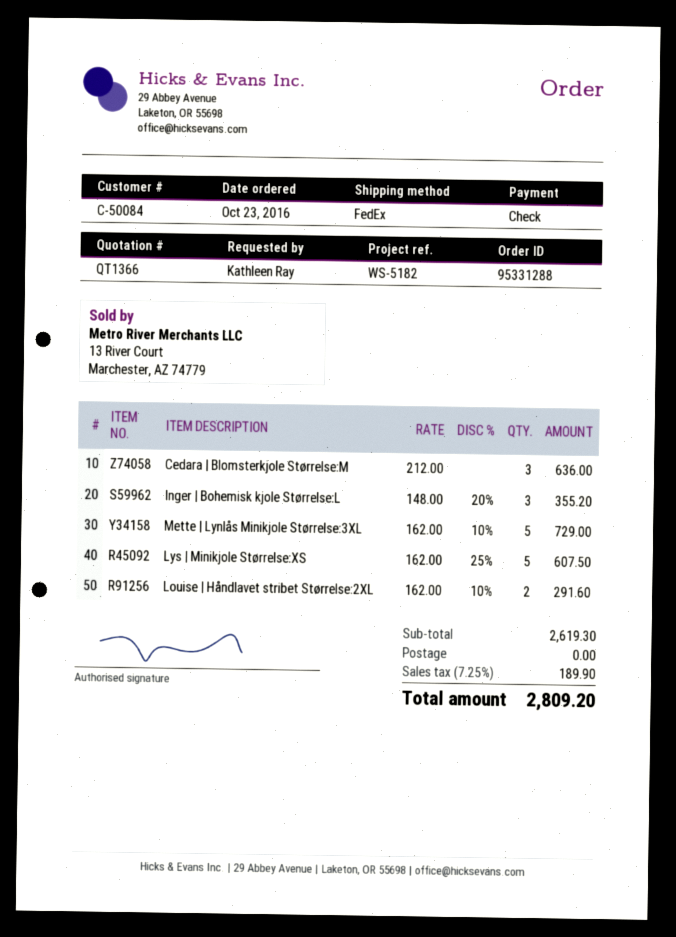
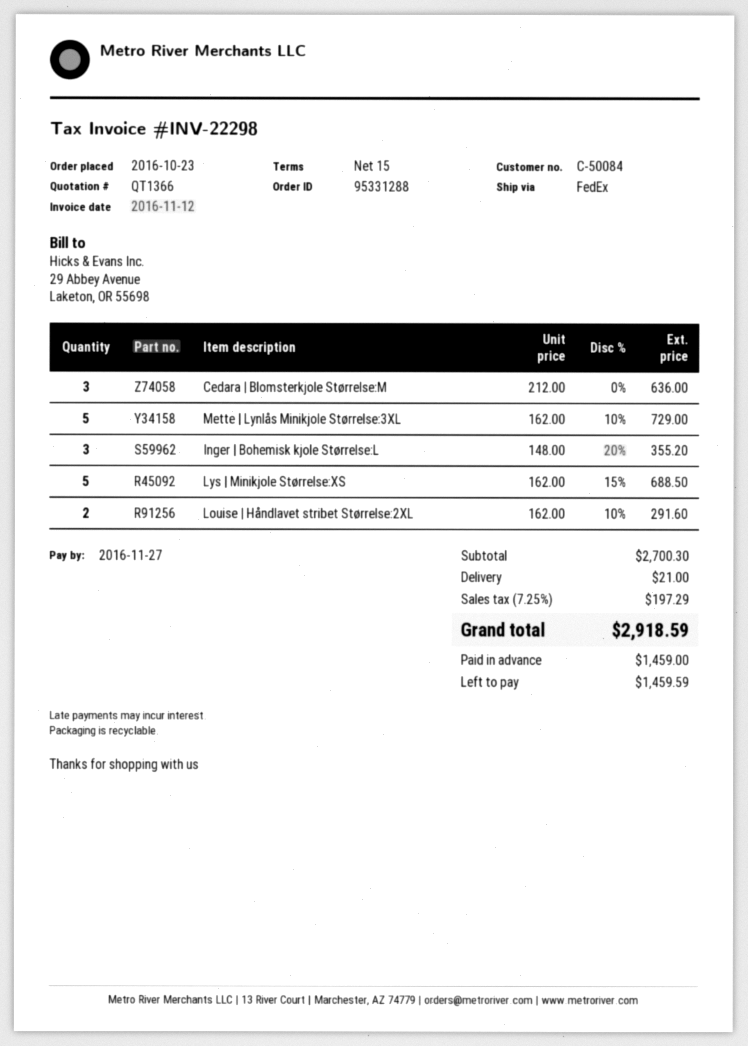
Lys | Minikjole Størrelse:XS: 5 x 162.00 - 25% = 607.50 -> 5 x 162.00 - 15% = 688.50
subtotal: 2619.30 -> 2700.30
shipping: 0.00 -> 21.00
tax: 7.25% = 189.90 -> 7.25% = 197.29
total: 2809.20 -> 2918.59

